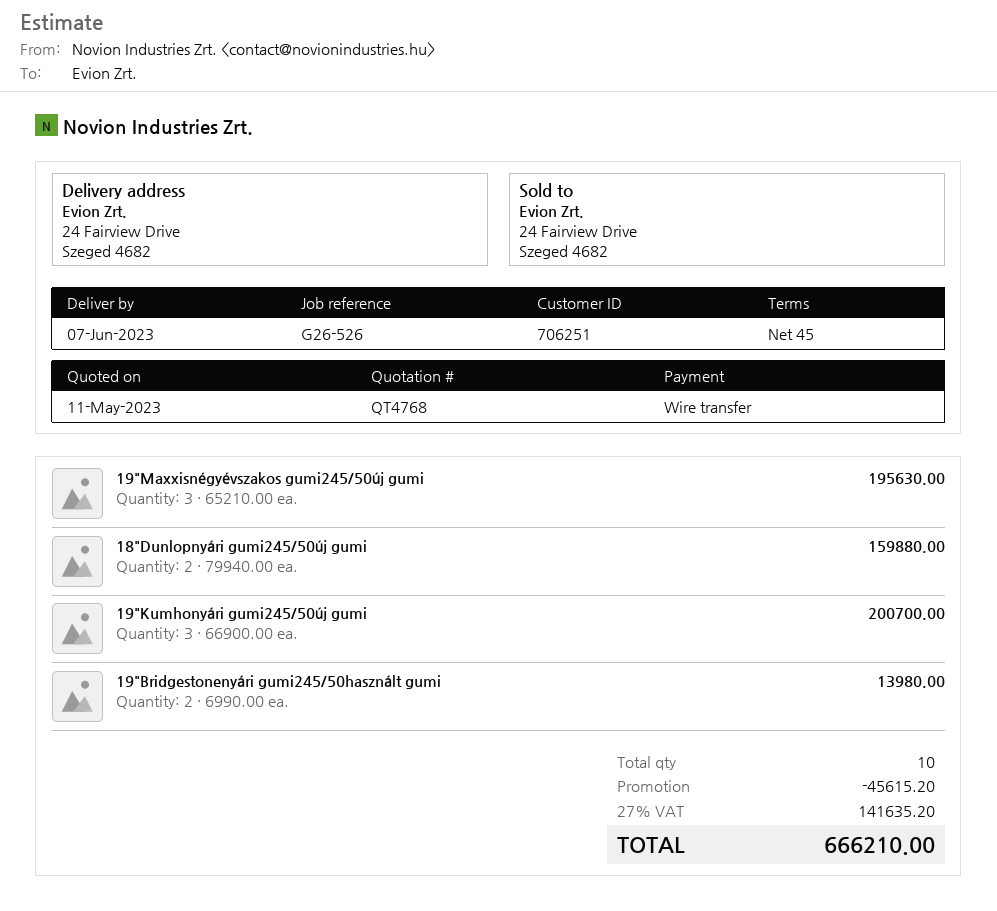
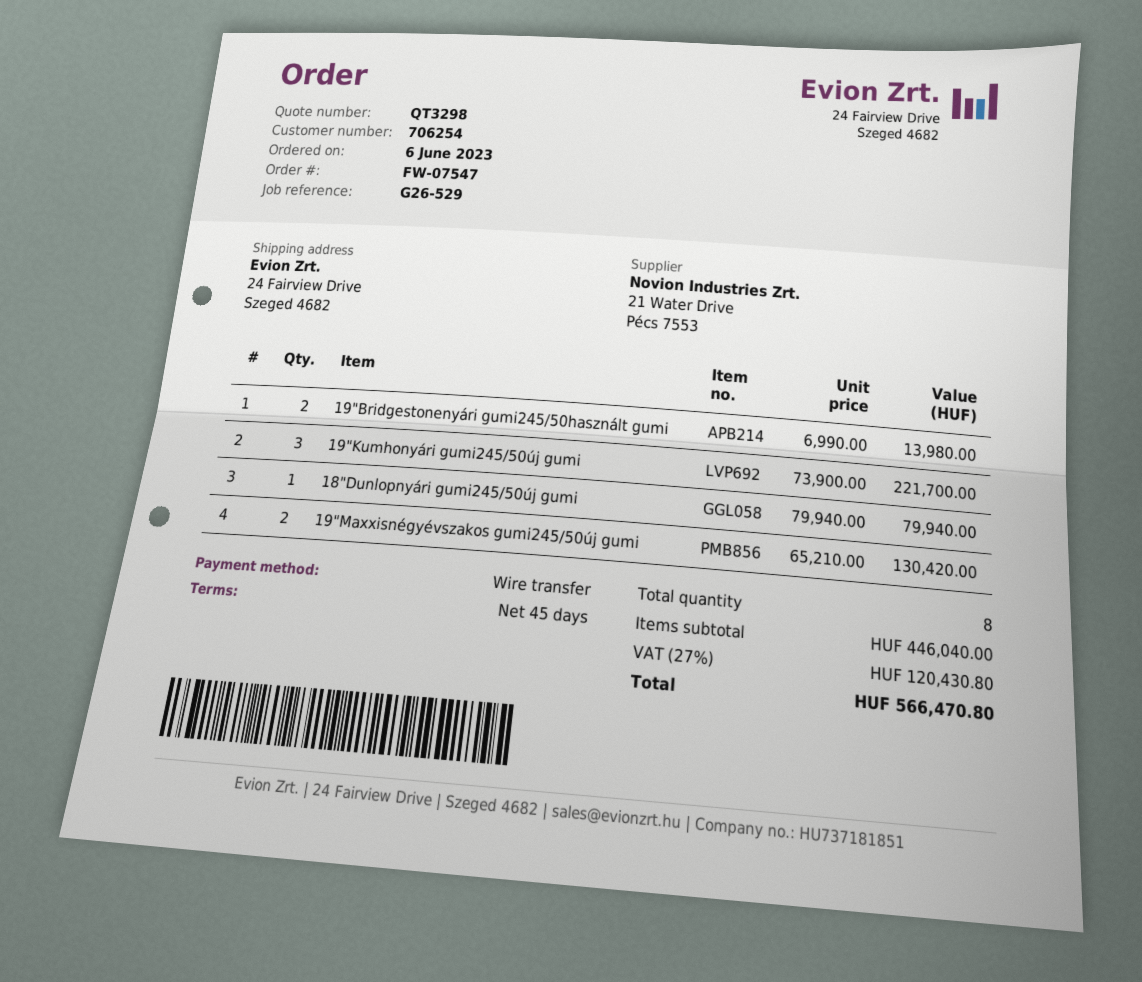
quote number: QT4768 -> QT3298
customer number: 706251 -> 706254
reference: G26-526 -> G26-529
19"Maxxisnégyévszakos gumi245/50új gumi: 3 x 65210.00 = 195630.00 -> 2 x 65210.00 = 130420.00
18"Dunlopnyári gumi245/50új gumi: 2 x 79940.00 = 159880.00 -> 1 x 79940.00 = 79940.00
19"Kumhonyári gumi245/50új gumi: 3 x 66900.00 = 200700.00 -> 3 x 73900.00 = 221700.00
total quantity: 10 -> 8
discount: 45615.20 -> none
tax: 27% = 141635.20 -> 27% = 120430.80
total: 666210.00 -> 566470.80

